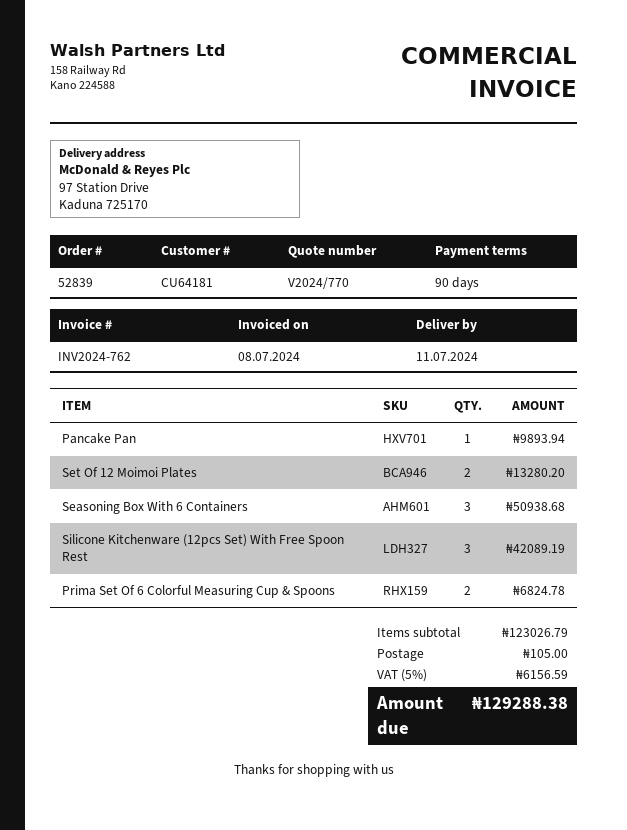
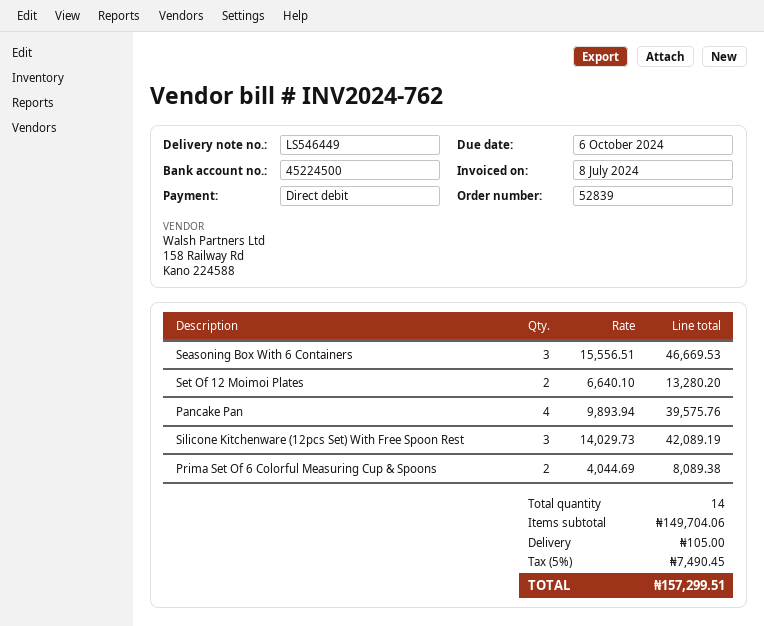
Pancake Pan: 1 for 9893.94 -> 4 for 39575.76
Seasoning Box With 6 Containers: 3 for 50938.68 -> 3 for 46669.53
Prima Set Of 6 Colorful Measuring Cup & Spoons: 2 for 6824.78 -> 2 for 8089.38
subtotal: 123026.79 -> 149704.06
tax: 5% = 6156.59 -> 5% = 7490.45
total: 129288.38 -> 157299.51

